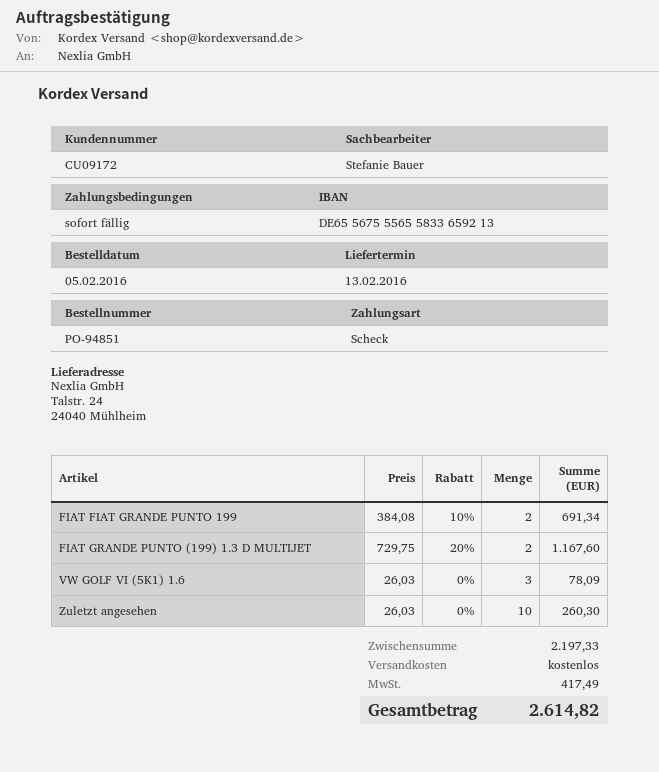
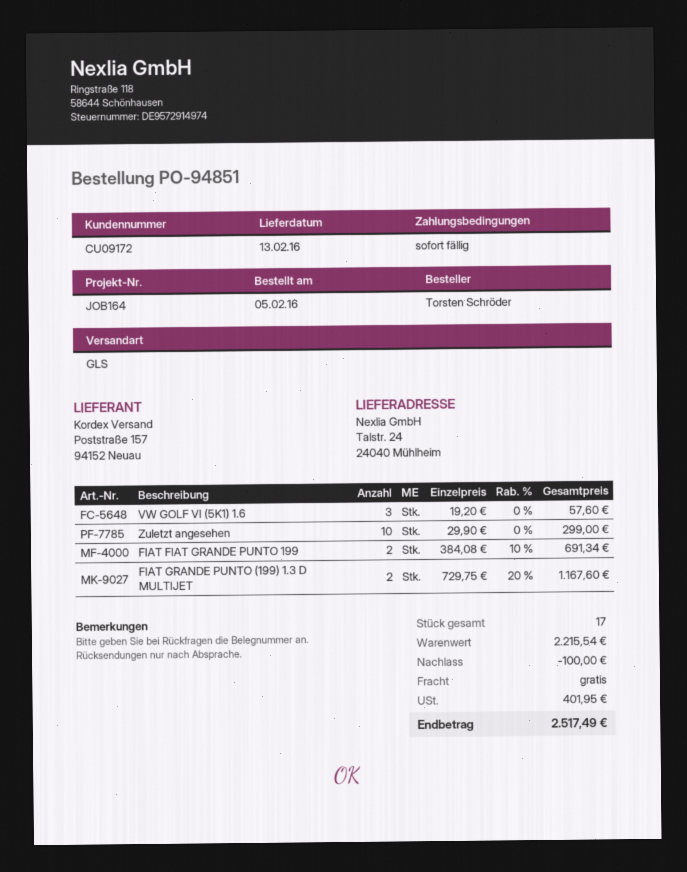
VW GOLF VI (5K1) 1.6: 3 x 26.03 = 78.09 -> 3 x 19.20 = 57.60
Zuletzt angesehen: 10 x 26.03 = 260.30 -> 10 x 29.90 = 299.00
subtotal: 2197.33 -> 2215.54
discount: none -> 100.00
tax: 417.49 -> 401.95
total: 2614.82 -> 2517.49

